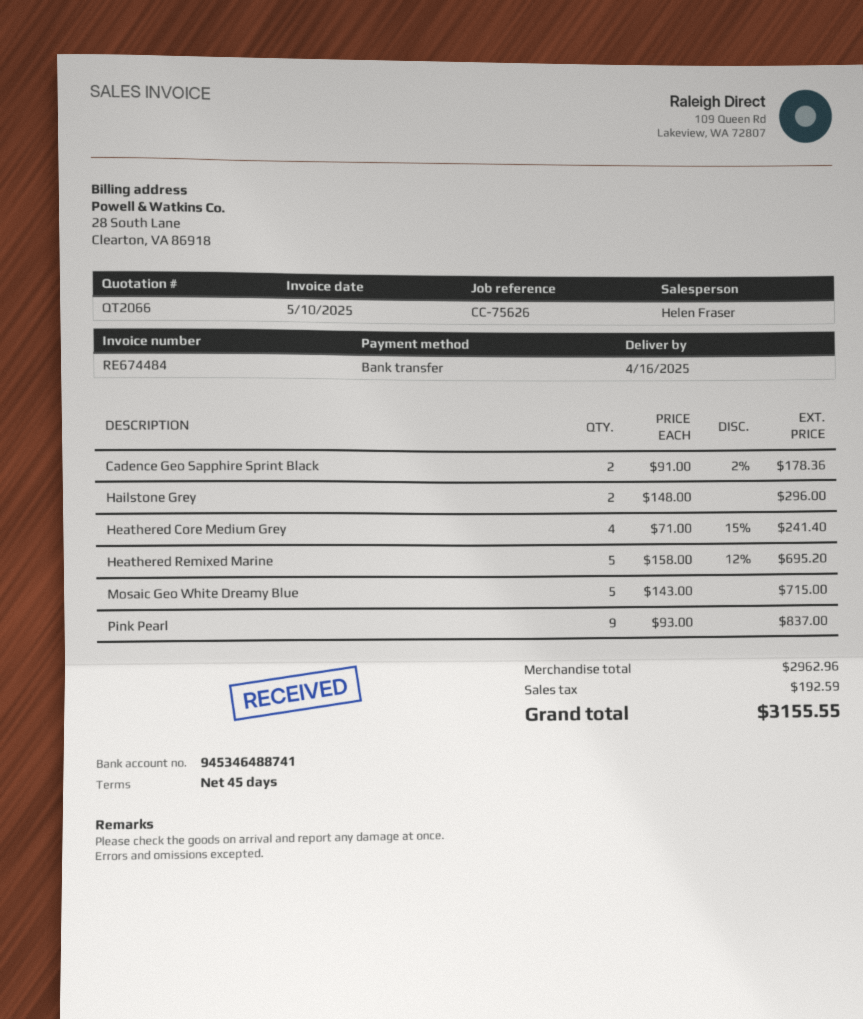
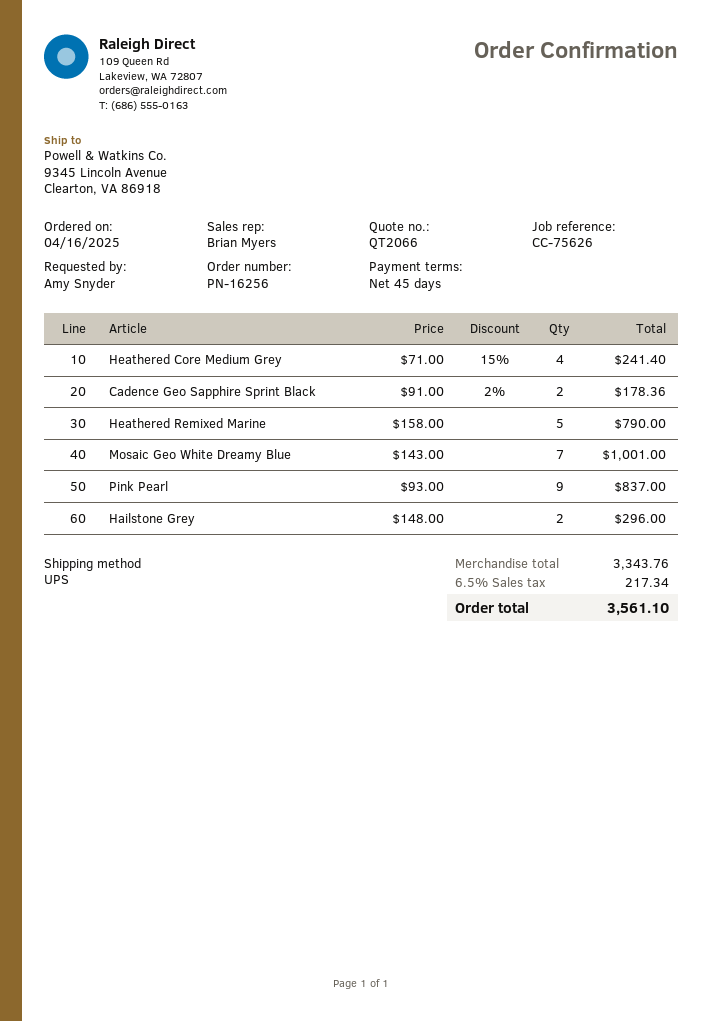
sales rep: Helen Fraser -> Brian Myers
Heathered Remixed Marine: 5 x 158.00 - 12% = 695.20 -> 5 x 158.00 = 790.00
Mosaic Geo White Dreamy Blue: 5 x 143.00 = 715.00 -> 7 x 143.00 = 1001.00
subtotal: 2962.96 -> 3343.76
tax: 192.59 -> 217.34
total: 3155.55 -> 3561.10

